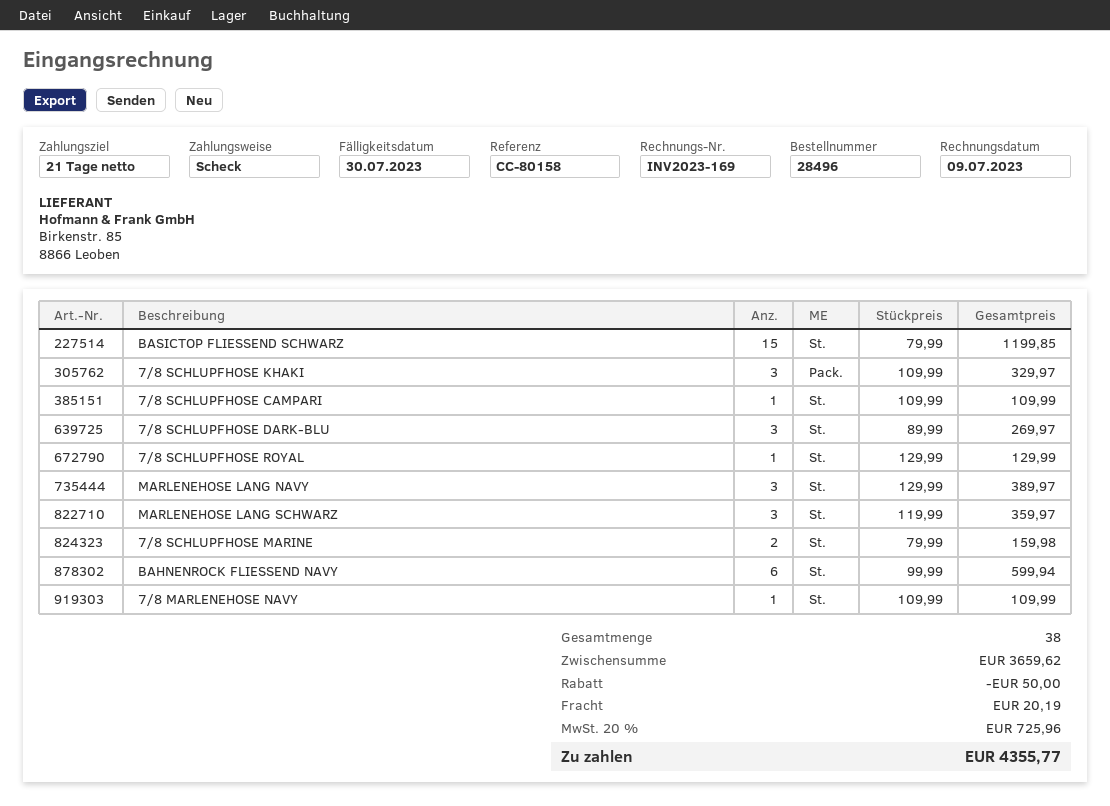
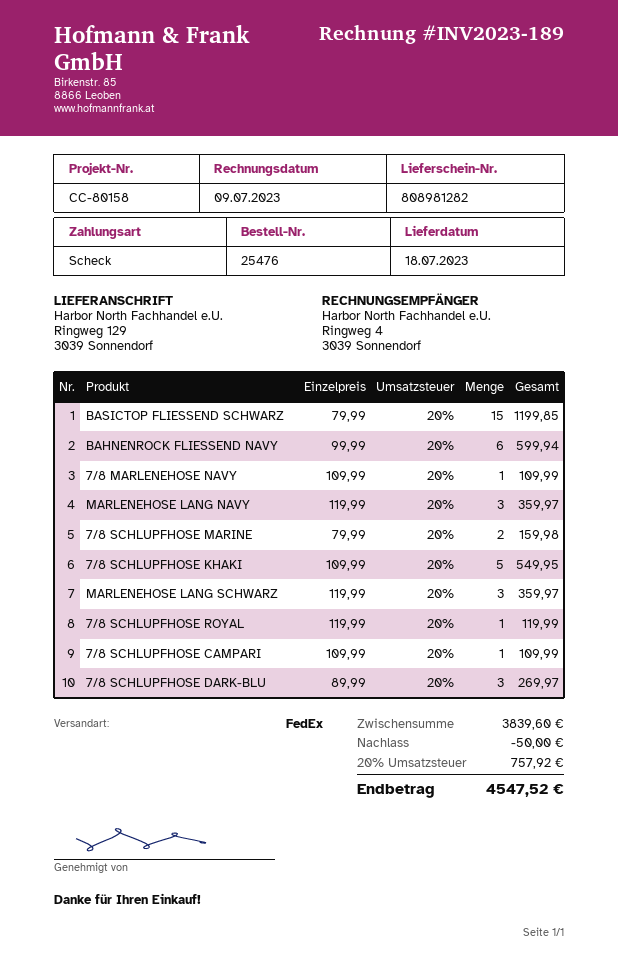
order number: 28496 -> 25476
invoice number: INV2023-169 -> INV2023-189
7/8 SCHLUPFHOSE KHAKI: 3 x 109.99 = 329.97 -> 5 x 109.99 = 549.95
7/8 SCHLUPFHOSE ROYAL: 1 x 129.99 = 129.99 -> 1 x 119.99 = 119.99
MARLENEHOSE LANG NAVY: 3 x 129.99 = 389.97 -> 3 x 119.99 = 359.97
subtotal: 3659.62 -> 3839.60
shipping: 20.19 -> none
tax: 20% = 725.96 -> 20% = 757.92
total: 4355.77 -> 4547.52

